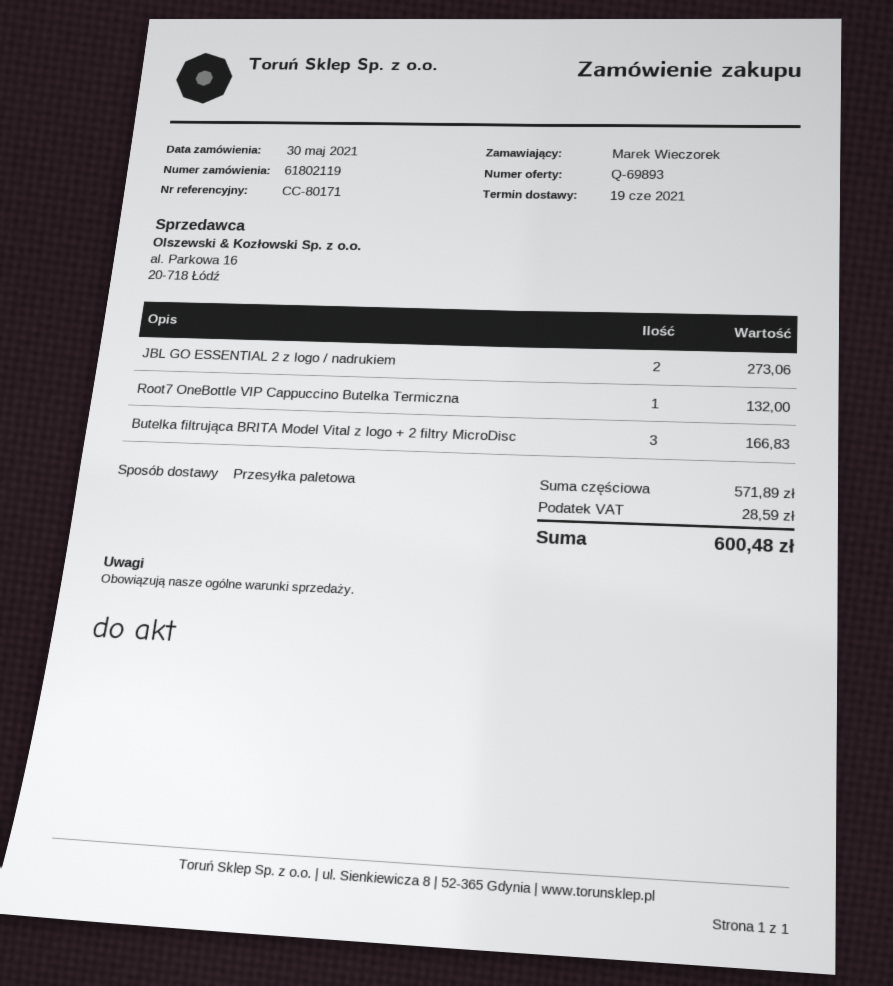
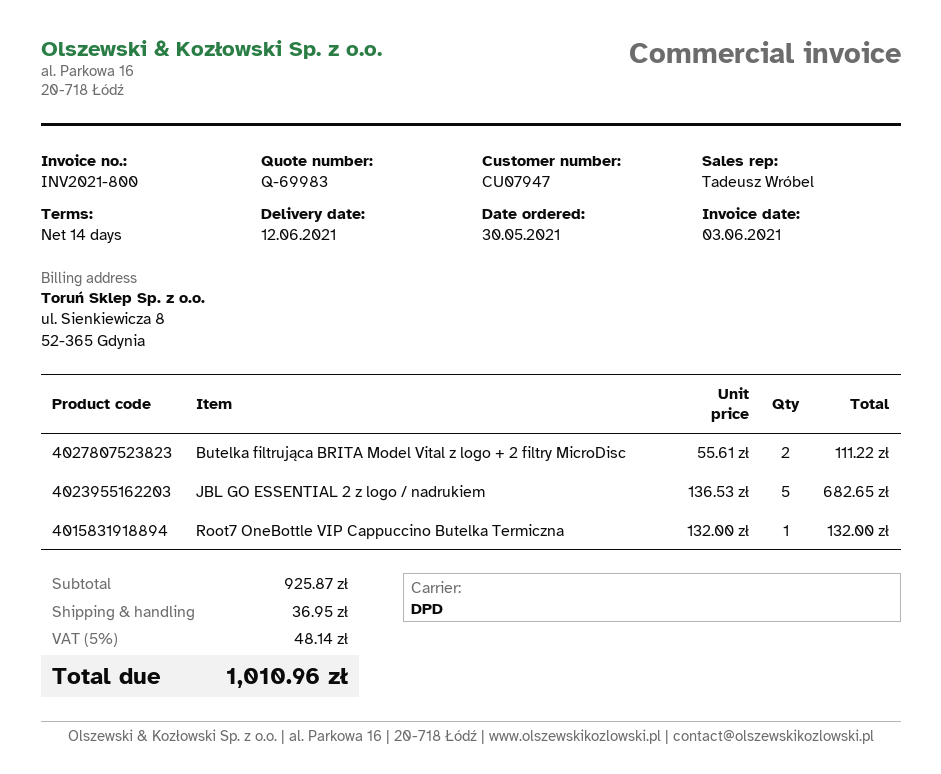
quote number: Q-69893 -> Q-69983
delivery date: 2021-06-19 -> 2021-06-12
shipping method: pallet freight -> DPD
JBL GO ESSENTIAL 2 z logo / nadrukiem: 2 for 273.06 -> 5 for 682.65
Butelka filtrująca BRITA Model Vital z logo + 2 filtry MicroDisc: 3 for 166.83 -> 2 for 111.22
subtotal: 571.89 -> 925.87
shipping: none -> 36.95
tax: 28.59 -> 48.14
total: 600.48 -> 1010.96

